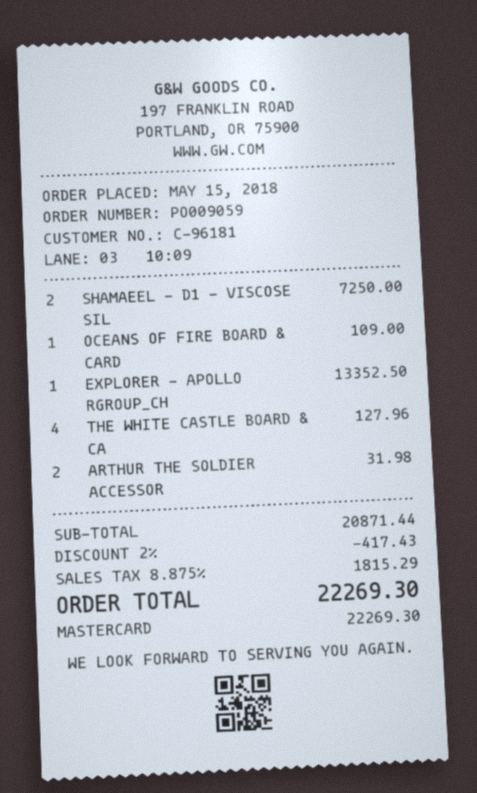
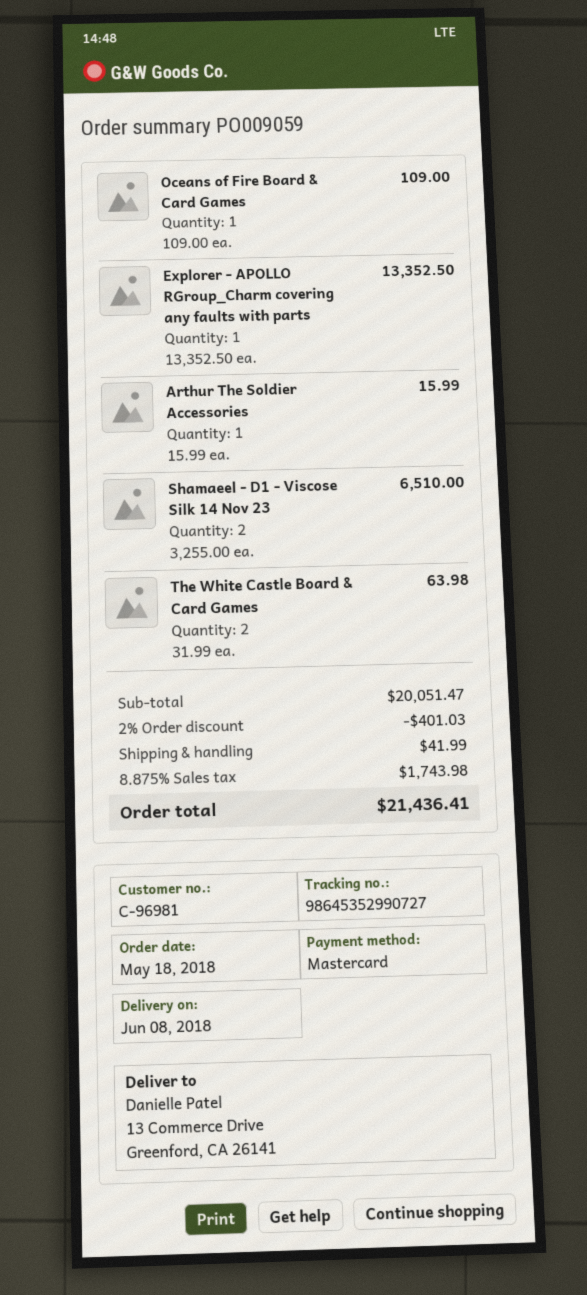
order date: 2018-05-15 -> 2018-05-18
customer number: C-96181 -> C-96981
SHAMAEEL - D1 - VISCOSE SIL: 2 for 7250.00 -> 2 for 6510.00
THE WHITE CASTLE BOARD & CA: 4 for 127.96 -> 2 for 63.98
ARTHUR THE SOLDIER ACCESSOR: 2 for 31.98 -> 1 for 15.99
subtotal: 20871.44 -> 20051.47
discount: 2% = 417.43 -> 2% = 401.03
shipping: none -> 41.99
tax: 8.875% = 1815.29 -> 8.875% = 1743.98
total: 22269.30 -> 21436.41

